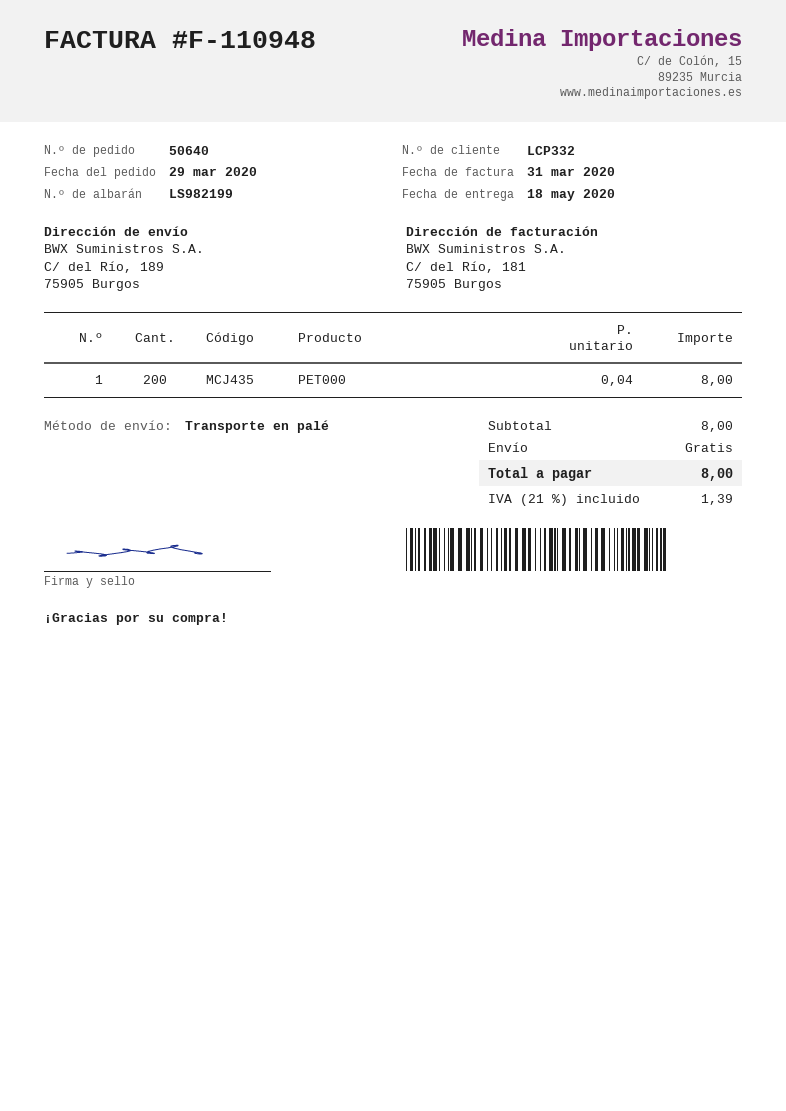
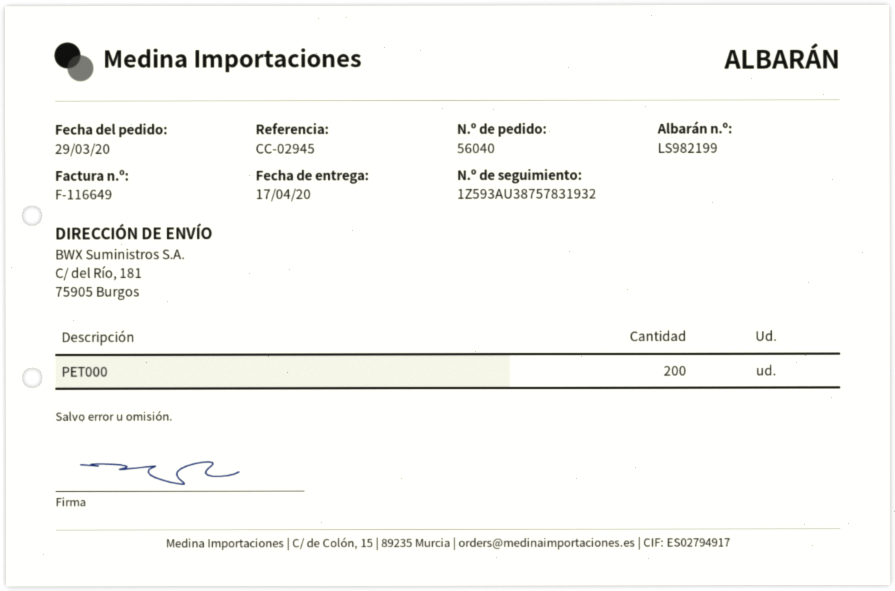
order number: 50640 -> 56040
delivery date: 2020-05-18 -> 2020-04-17
invoice number: F-110948 -> F-116649
ship to: C/ del Río, 189, 75905 Burgos -> C/ del Río, 181, 75905 Burgos

